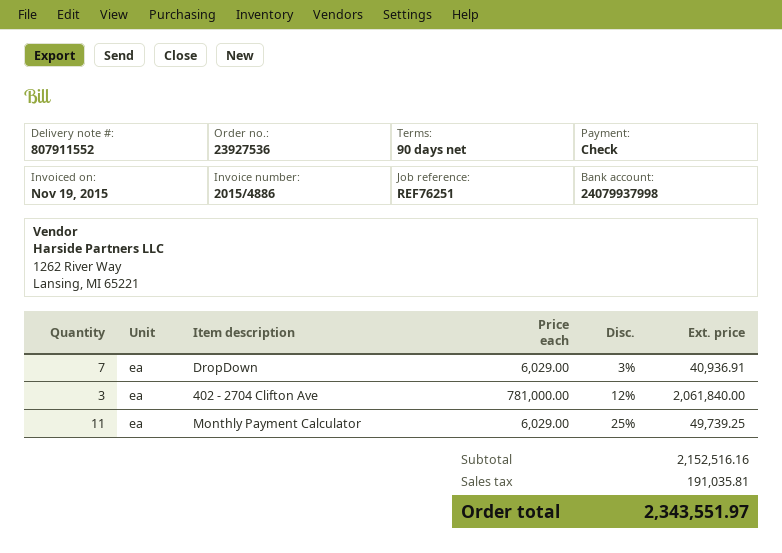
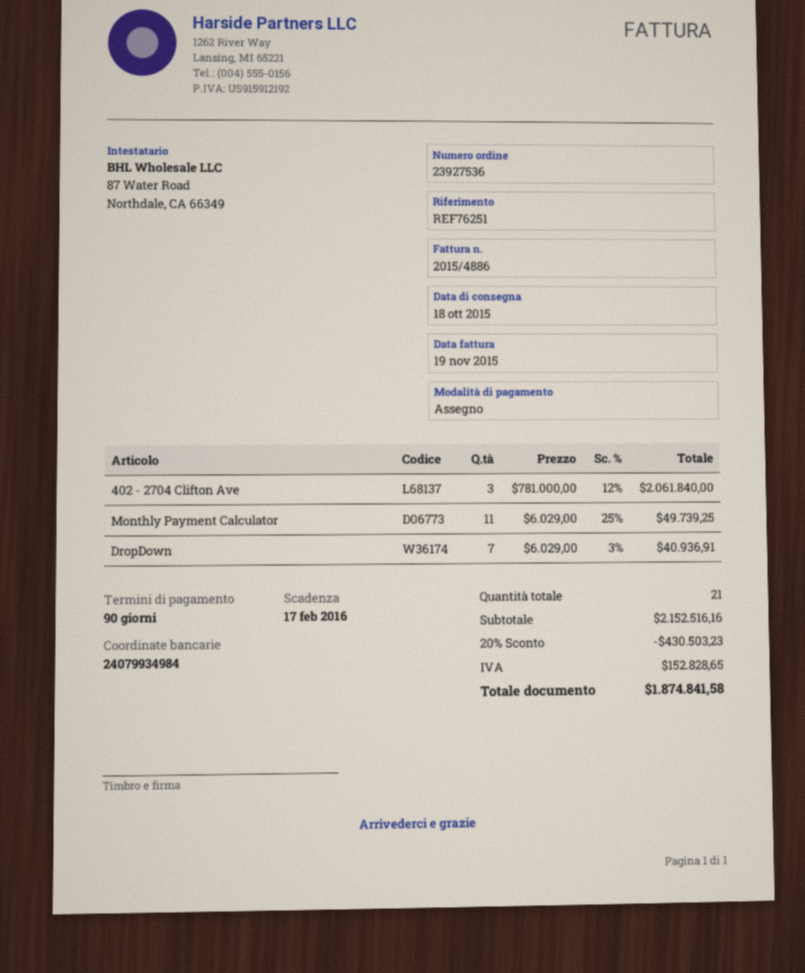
bank account: 24079937998 -> 24079934984
discount: none -> 20% = 430503.23
tax: 191035.81 -> 152828.65
total: 2343551.97 -> 1874841.58

